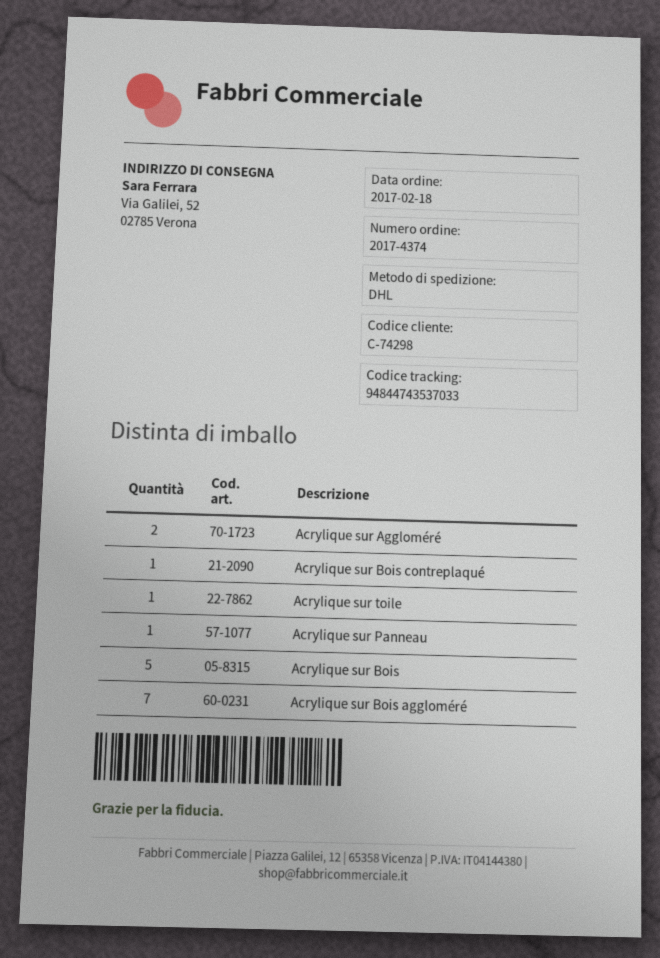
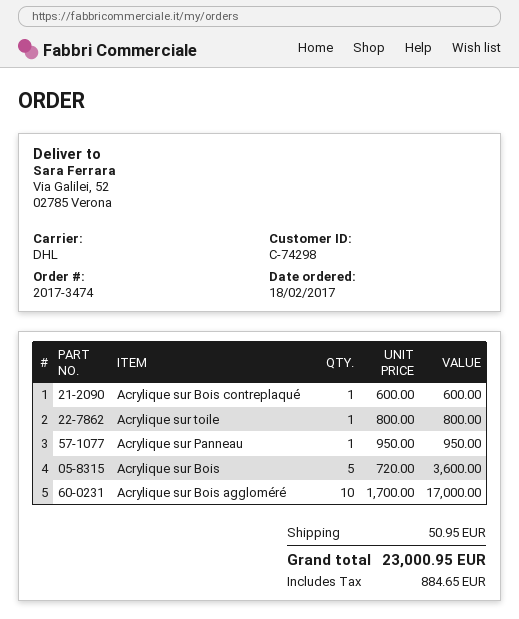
order number: 2017-4374 -> 2017-3474
Acrylique sur Aggloméré: 2 -> none
Acrylique sur Bois aggloméré: 7 -> 10

